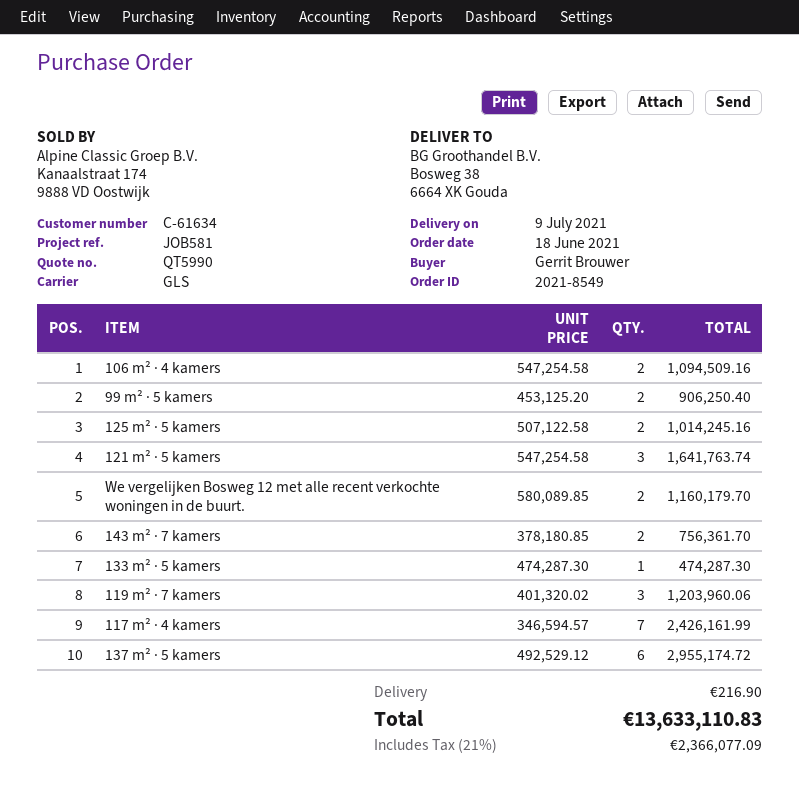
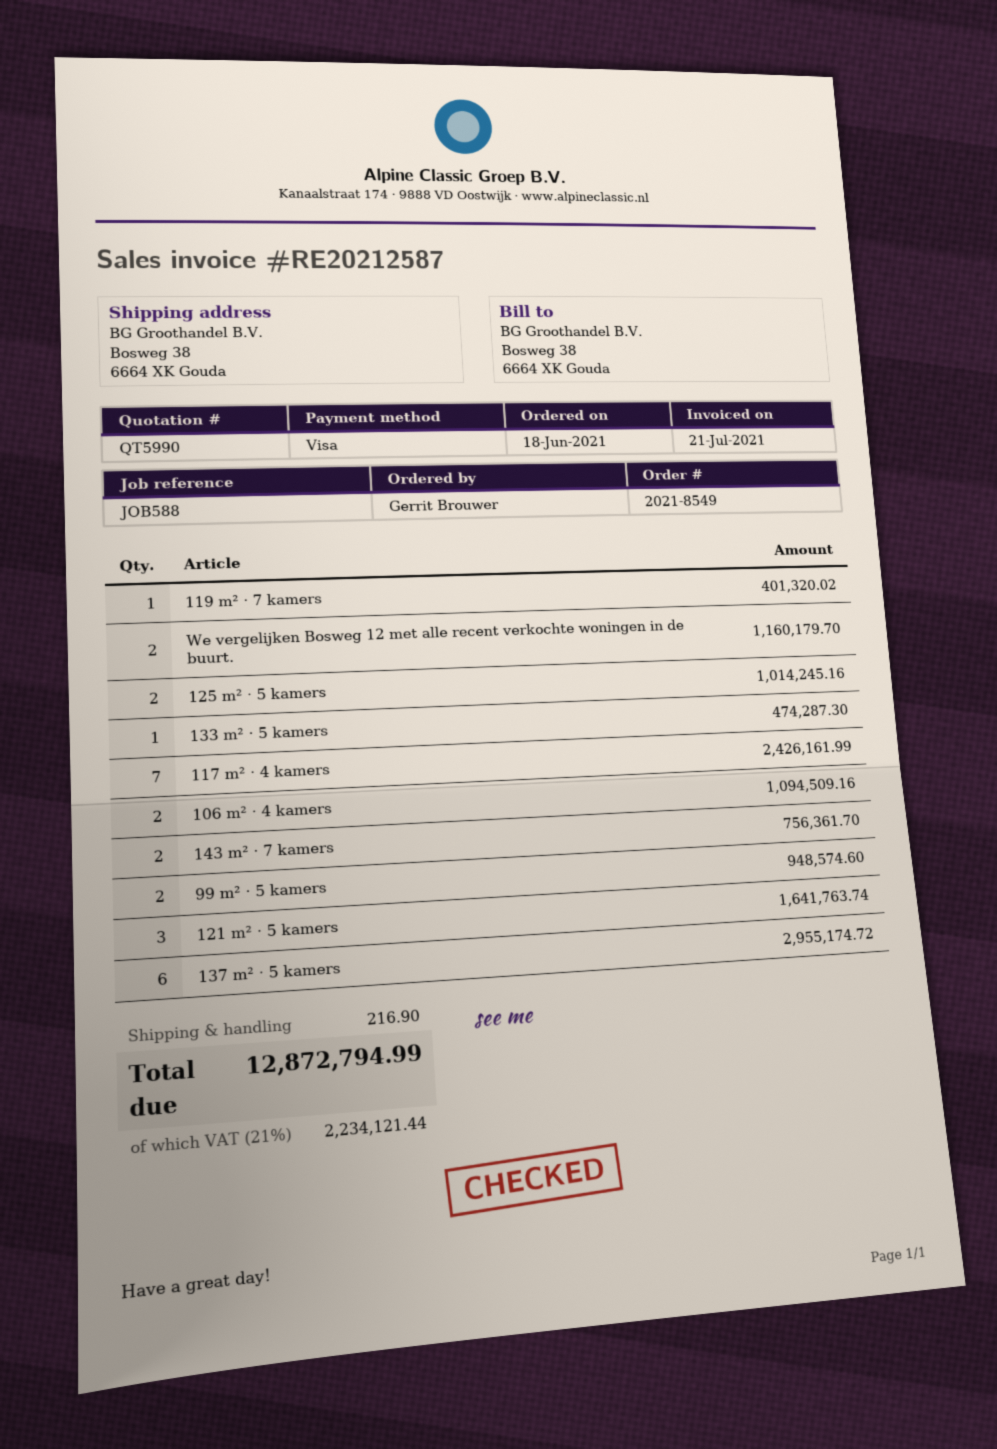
reference: JOB581 -> JOB588
99 m² · 5 kamers: 2 for 906250.40 -> 2 for 948574.60
119 m² · 7 kamers: 3 for 1203960.06 -> 1 for 401320.02
tax: 21% = 2366077.09 -> 21% = 2234121.44
total: 13633110.83 -> 12872794.99

